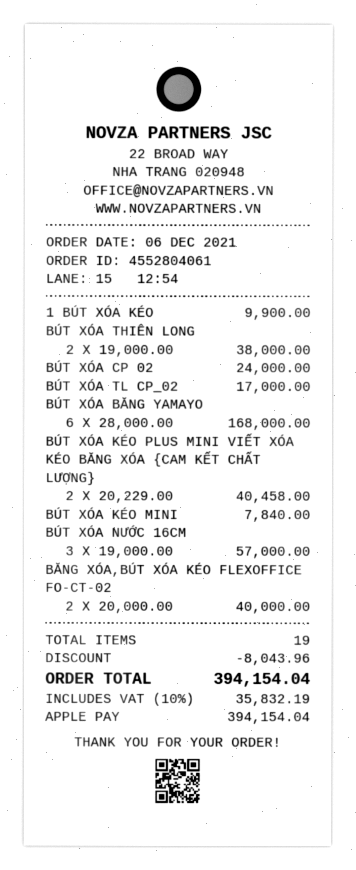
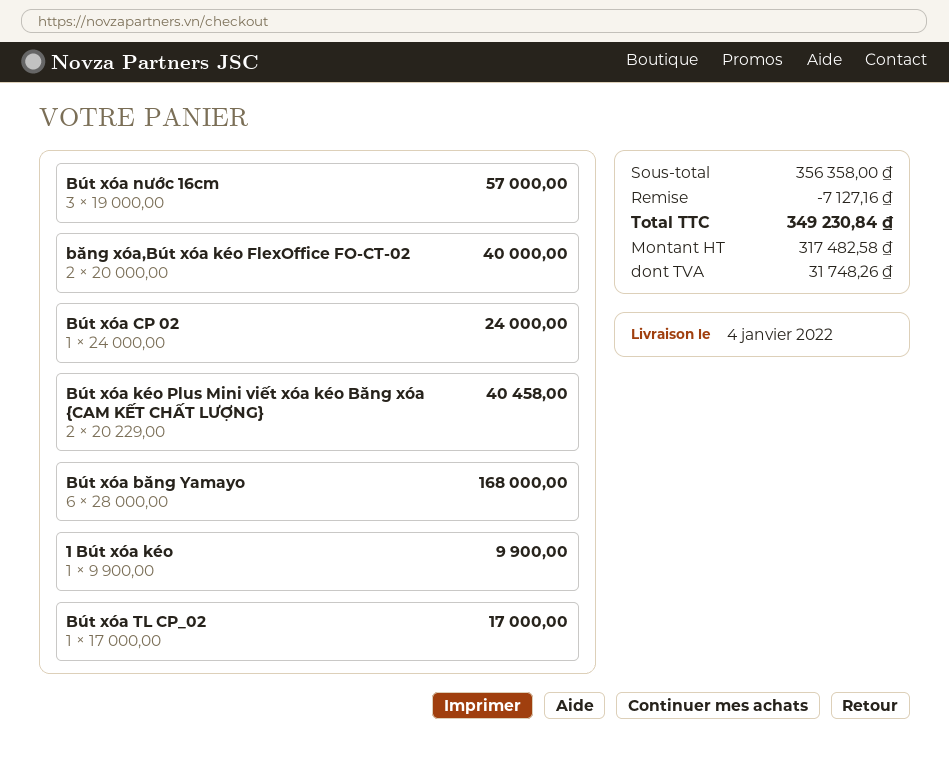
BÚT XÓA THIÊN LONG: 2 x 19000.00 = 38000.00 -> none
BÚT XÓA KÉO MINI: 1 x 7840.00 = 7840.00 -> none
discount: 8043.96 -> 7127.16
tax: 35832.19 -> 31748.26
total: 394154.04 -> 349230.84

